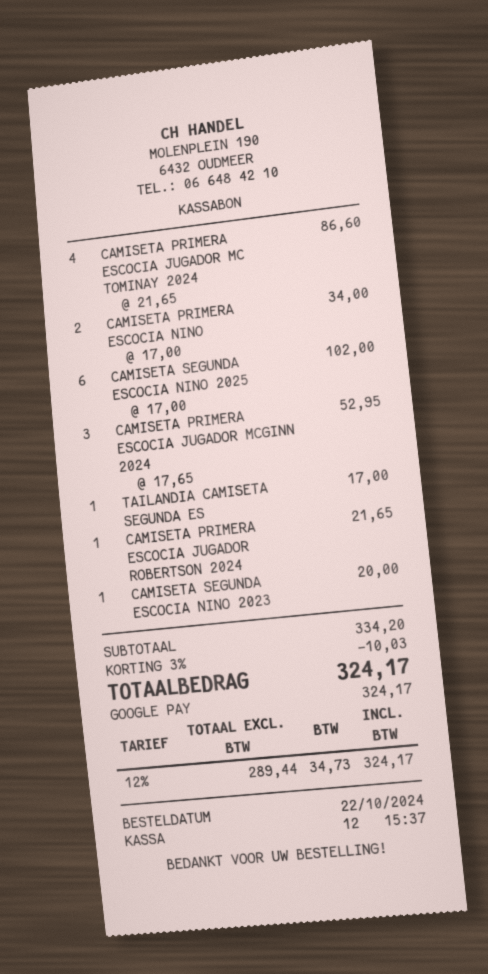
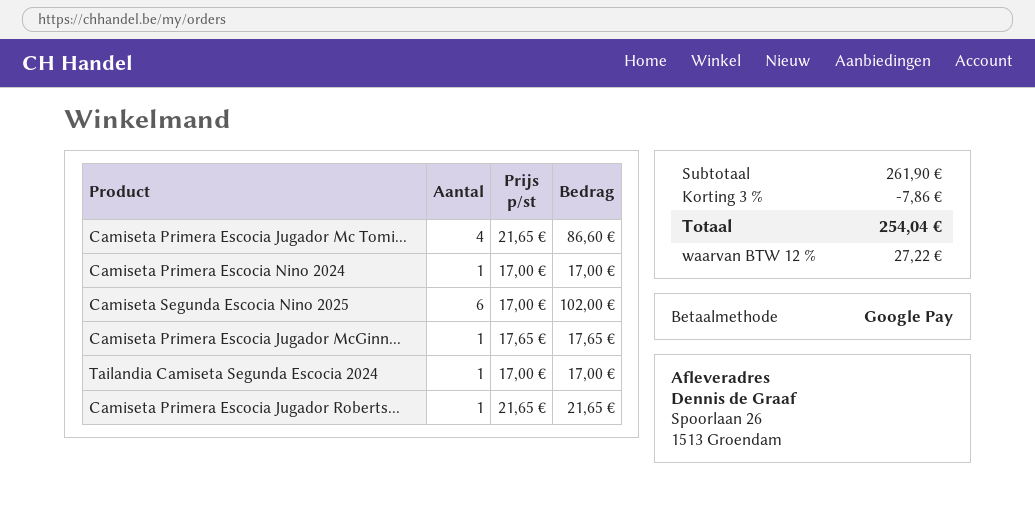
CAMISETA PRIMERA ESCOCIA NINO: 2 x 17.00 = 34.00 -> 1 x 17.00 = 17.00
CAMISETA PRIMERA ESCOCIA JUGADOR MCGINN 2024: 3 x 17.65 = 52.95 -> 1 x 17.65 = 17.65
CAMISETA SEGUNDA ESCOCIA NINO 2023: 1 x 20.00 = 20.00 -> none
subtotal: 334.20 -> 261.90
discount: 3% = 10.03 -> 3% = 7.86
tax: 12% = 34.73 -> 12% = 27.22
total: 324.17 -> 254.04

